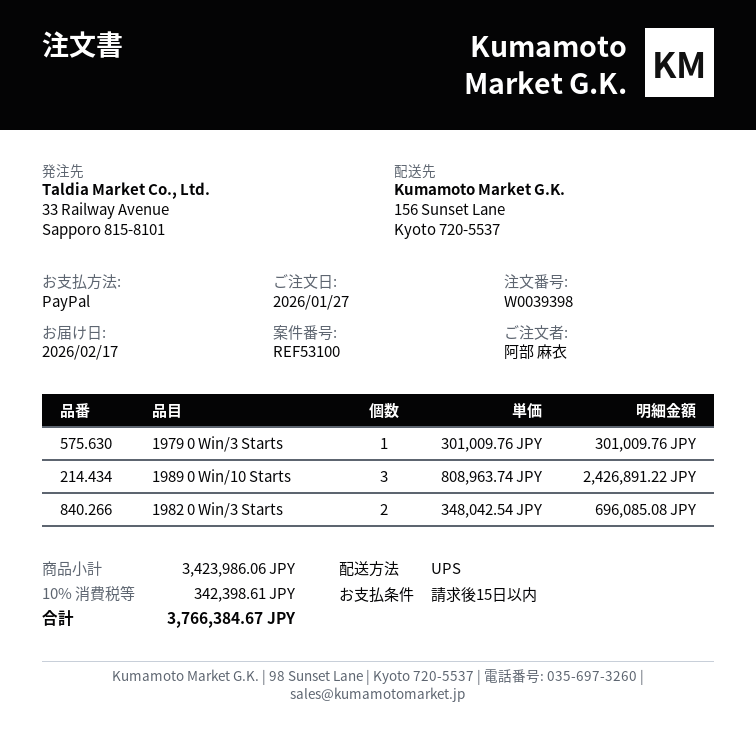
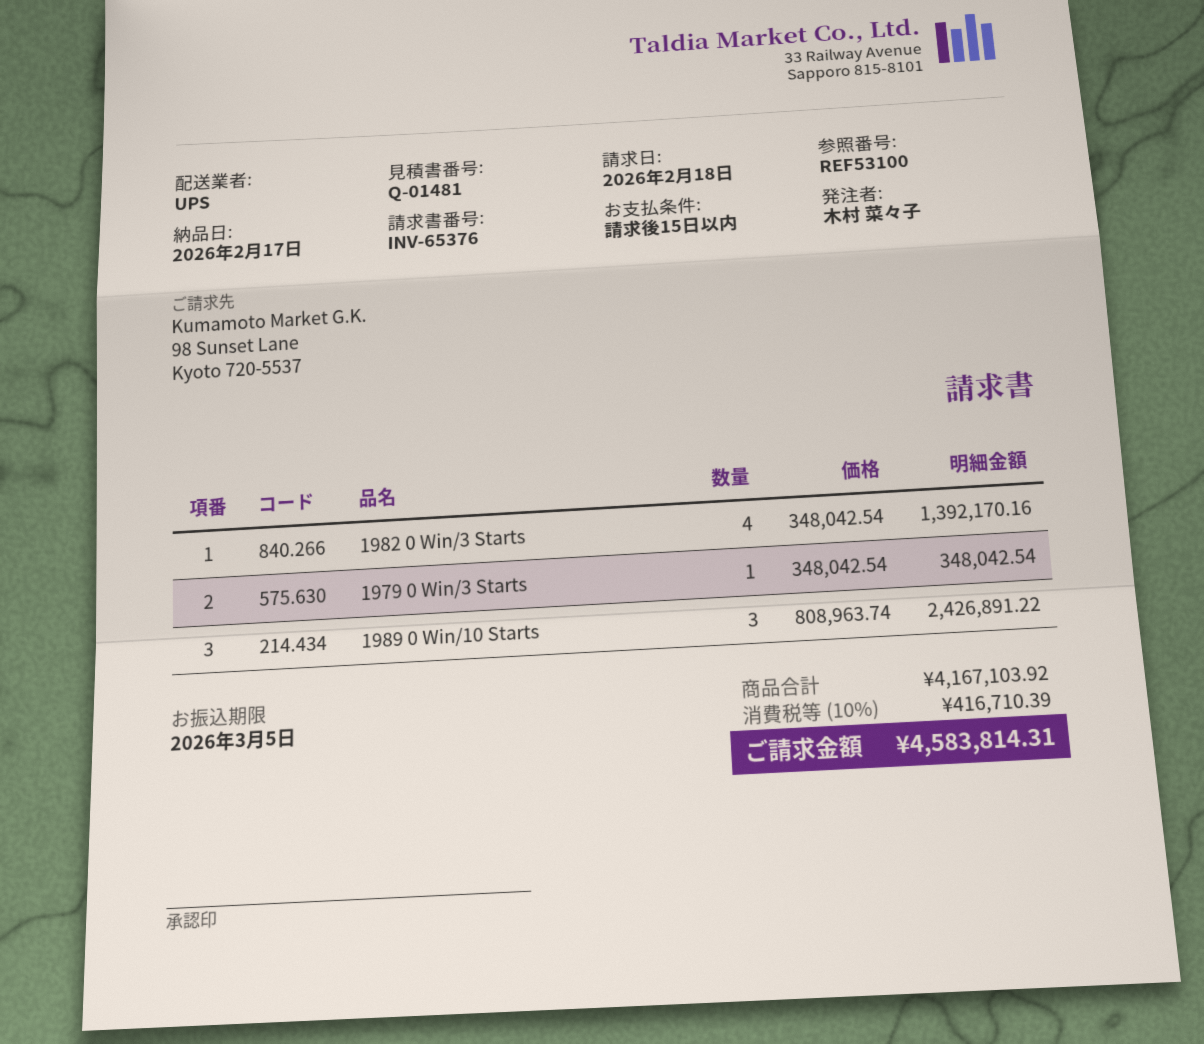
ordered by: 阿部 麻衣 -> 木村 菜々子
1979 0 Win/3 Starts: 1 x 301009.76 = 301009.76 -> 1 x 348042.54 = 348042.54
1982 0 Win/3 Starts: 2 x 348042.54 = 696085.08 -> 4 x 348042.54 = 1392170.16
subtotal: 3423986.06 -> 4167103.92
tax: 10% = 342398.61 -> 10% = 416710.39
total: 3766384.67 -> 4583814.31

